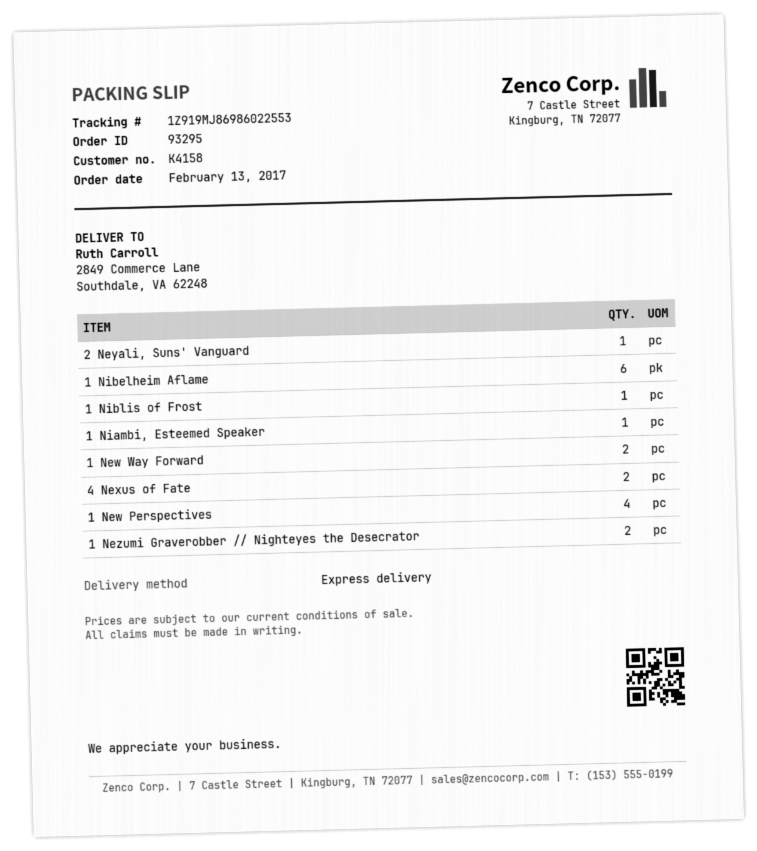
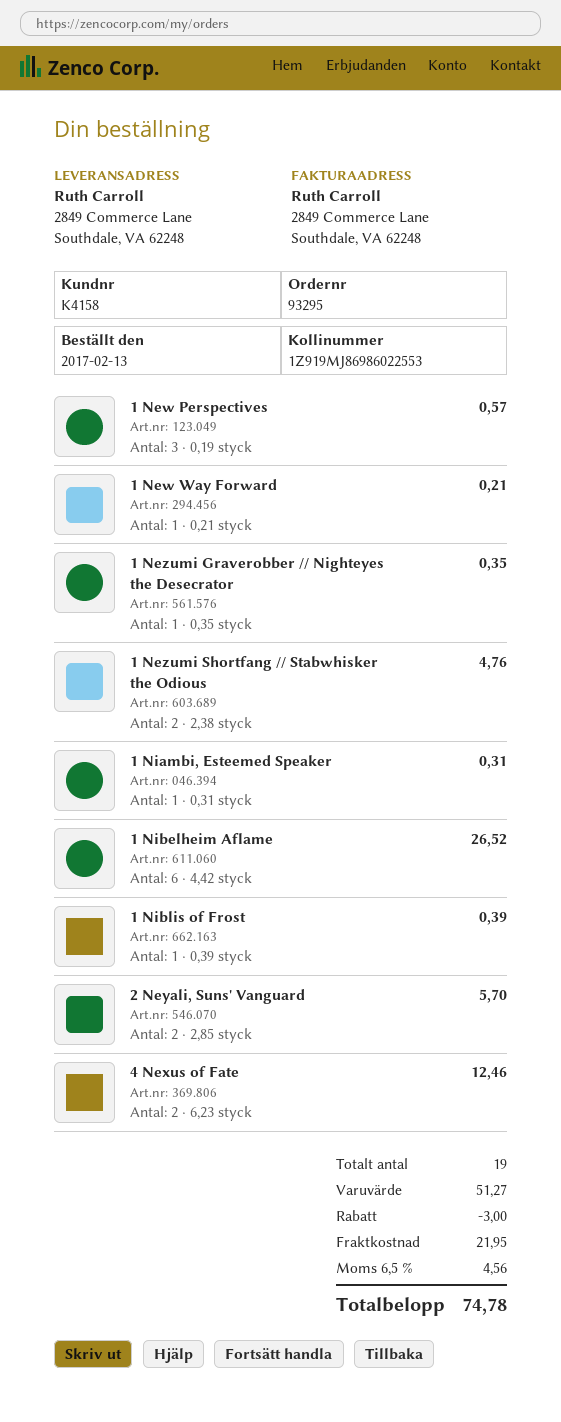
2 Neyali, Suns' Vanguard: 1 -> 2
1 New Way Forward: 2 -> 1
1 New Perspectives: 4 -> 3
1 Nezumi Graverobber // Nighteyes the Desecrator: 2 -> 1
1 Nezumi Shortfang // Stabwhisker the Odious: none -> 2

